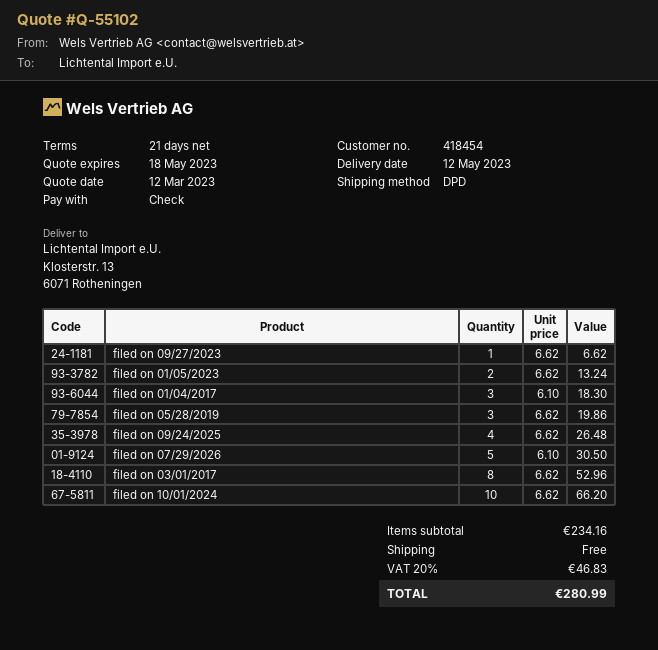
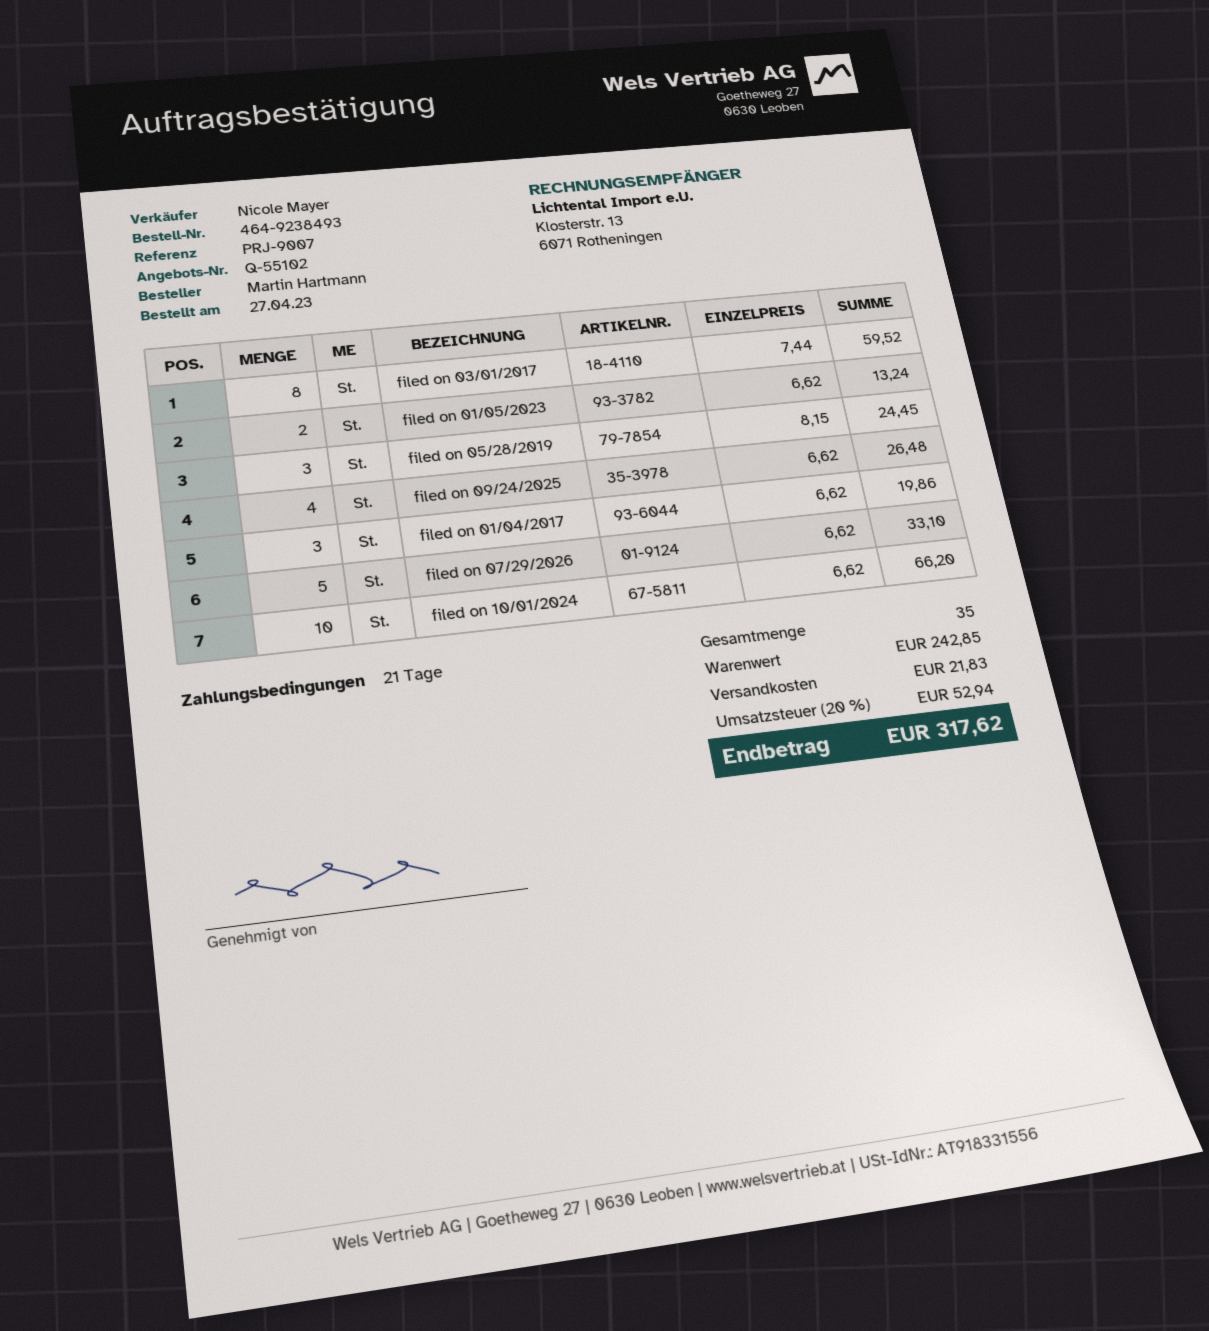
filed on 09/27/2023: 1 x 6.62 = 6.62 -> none
filed on 01/04/2017: 3 x 6.10 = 18.30 -> 3 x 6.62 = 19.86
filed on 05/28/2019: 3 x 6.62 = 19.86 -> 3 x 8.15 = 24.45
filed on 07/29/2026: 5 x 6.10 = 30.50 -> 5 x 6.62 = 33.10
filed on 03/01/2017: 8 x 6.62 = 52.96 -> 8 x 7.44 = 59.52
subtotal: 234.16 -> 242.85
shipping: 0.00 -> 21.83
tax: 20% = 46.83 -> 20% = 52.94
total: 280.99 -> 317.62

